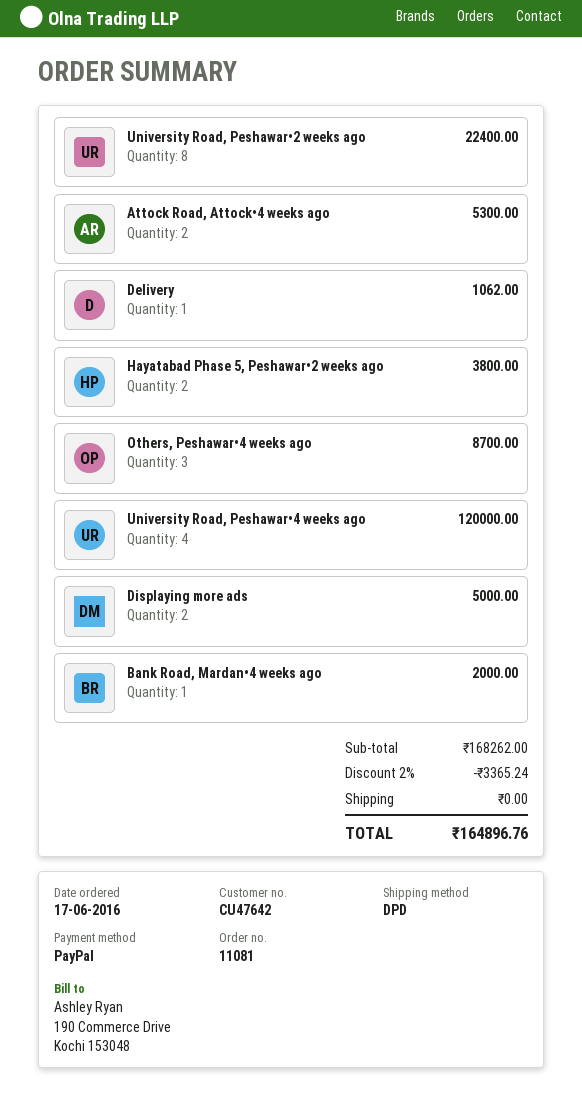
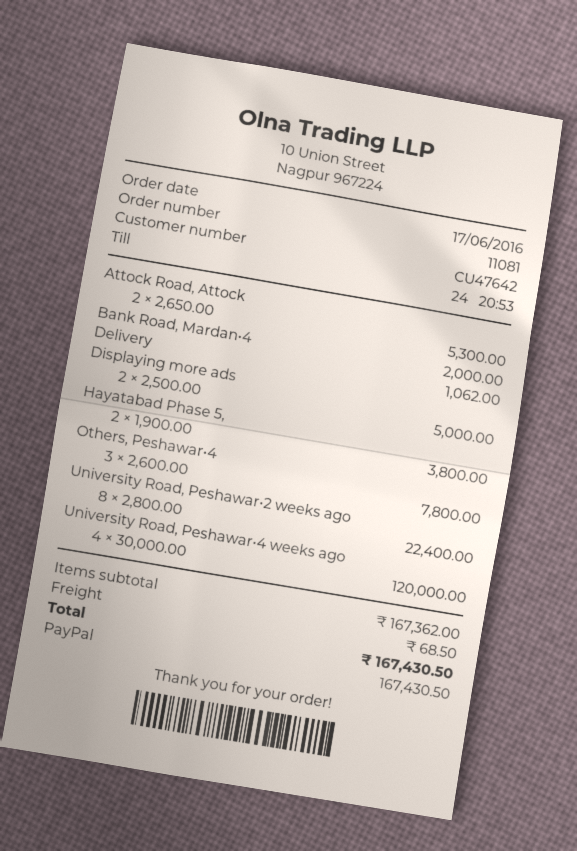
Others, Peshawar•4 weeks ago: 3 for 8700.00 -> 3 for 7800.00
subtotal: 168262.00 -> 167362.00
discount: 2% = 3365.24 -> none
shipping: 0.00 -> 68.50
total: 164896.76 -> 167430.50

